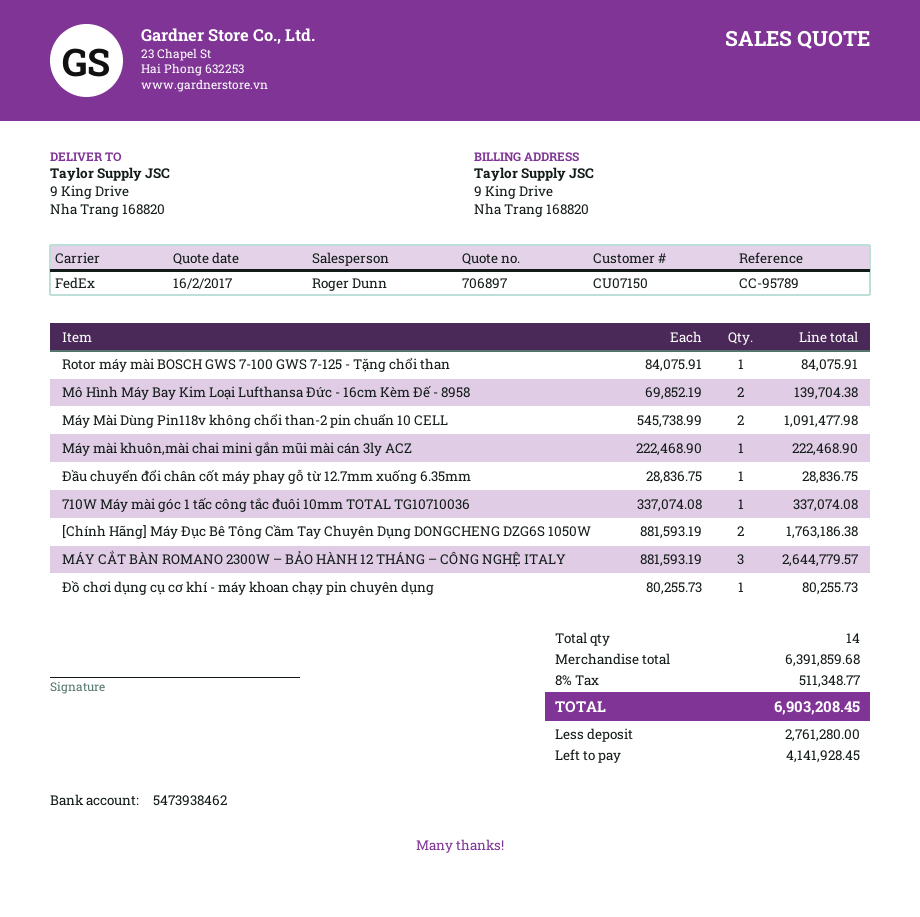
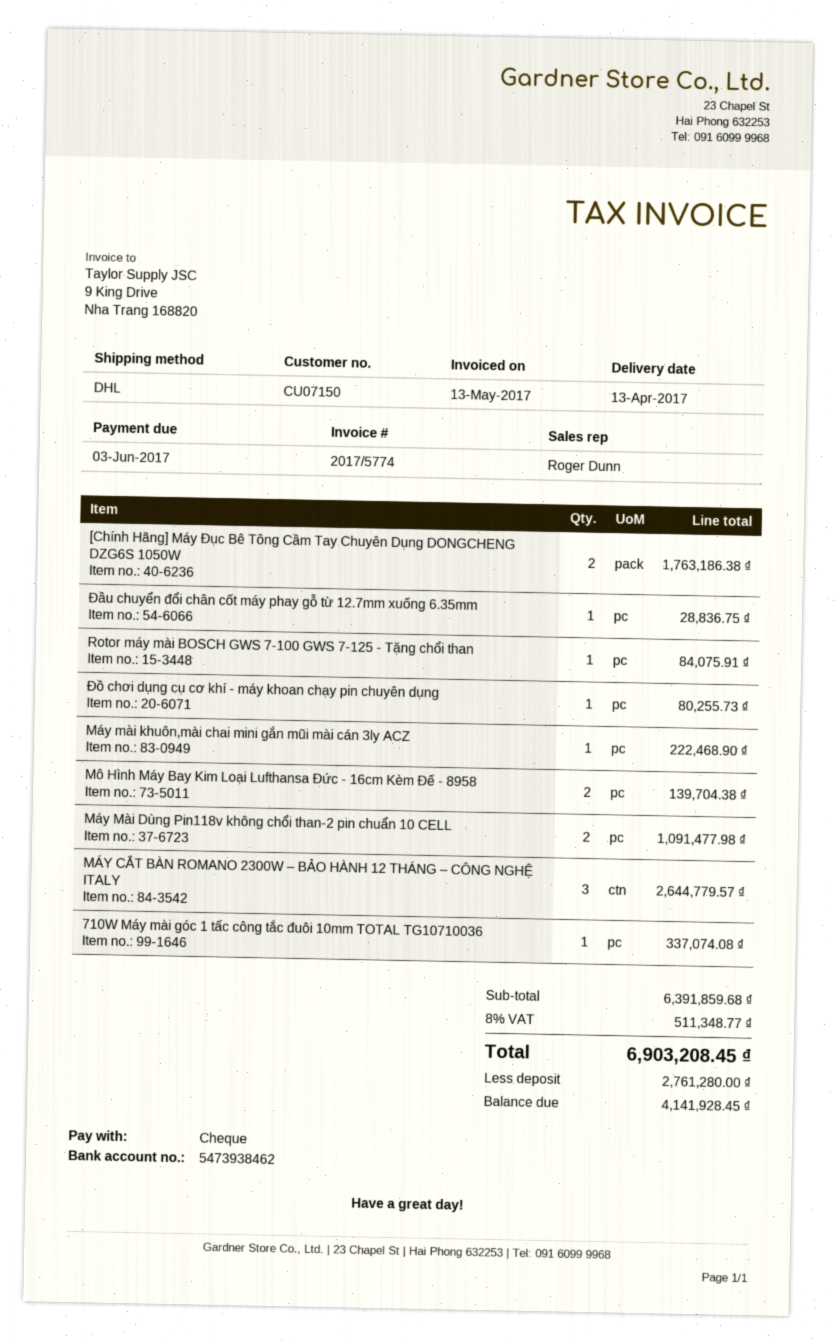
shipping method: FedEx -> DHL

